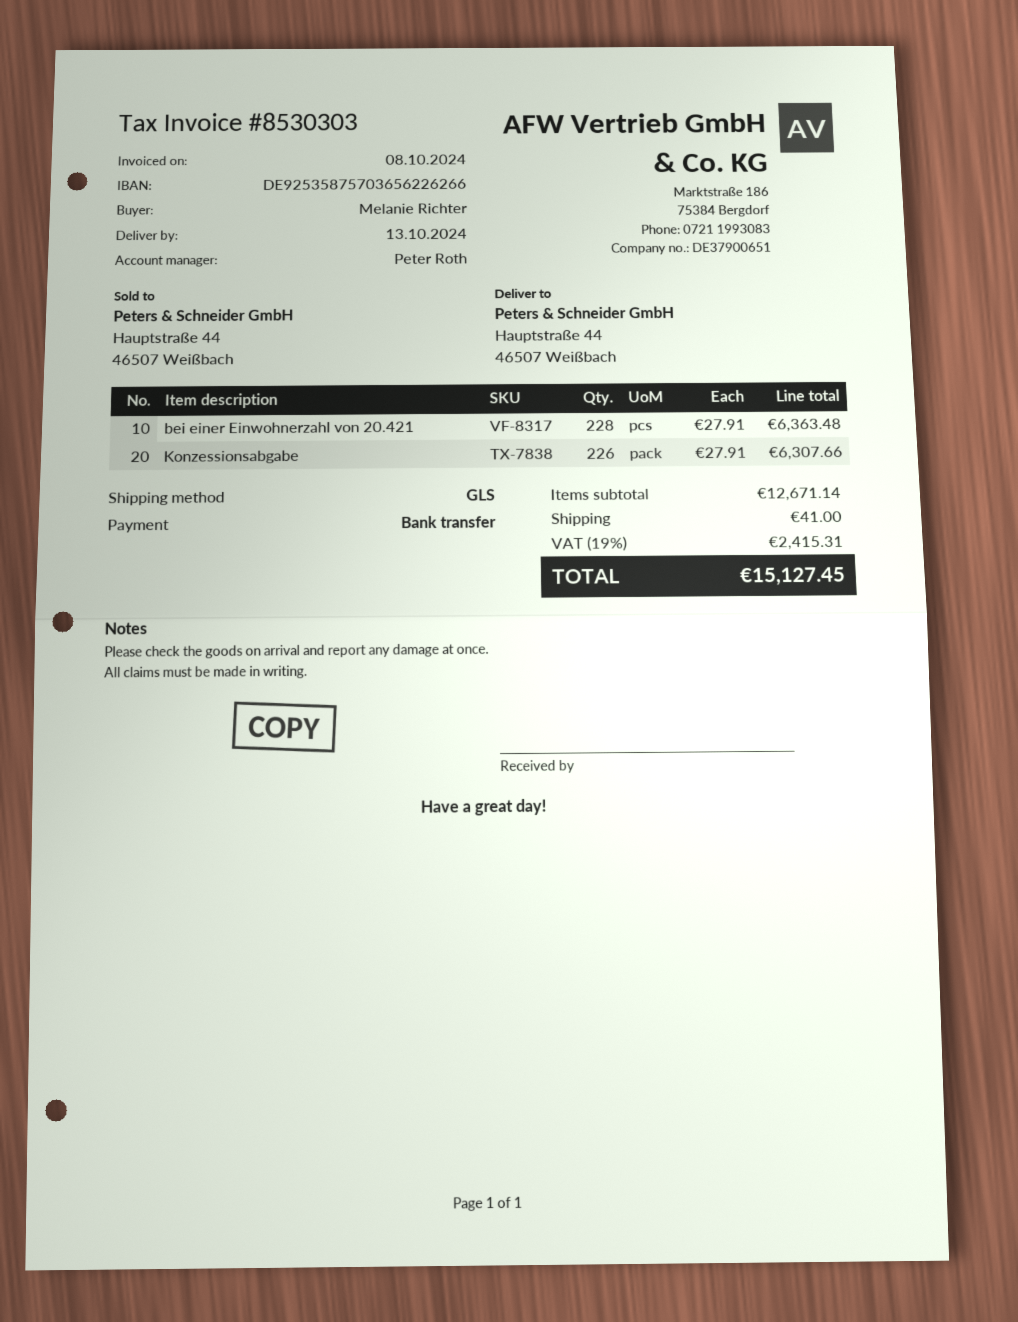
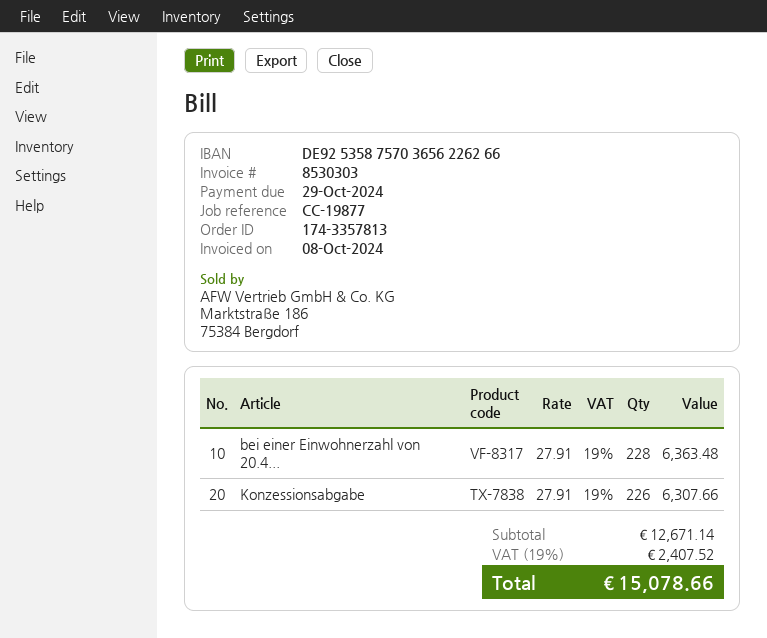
shipping: 41.00 -> none
tax: 19% = 2415.31 -> 19% = 2407.52
total: 15127.45 -> 15078.66

